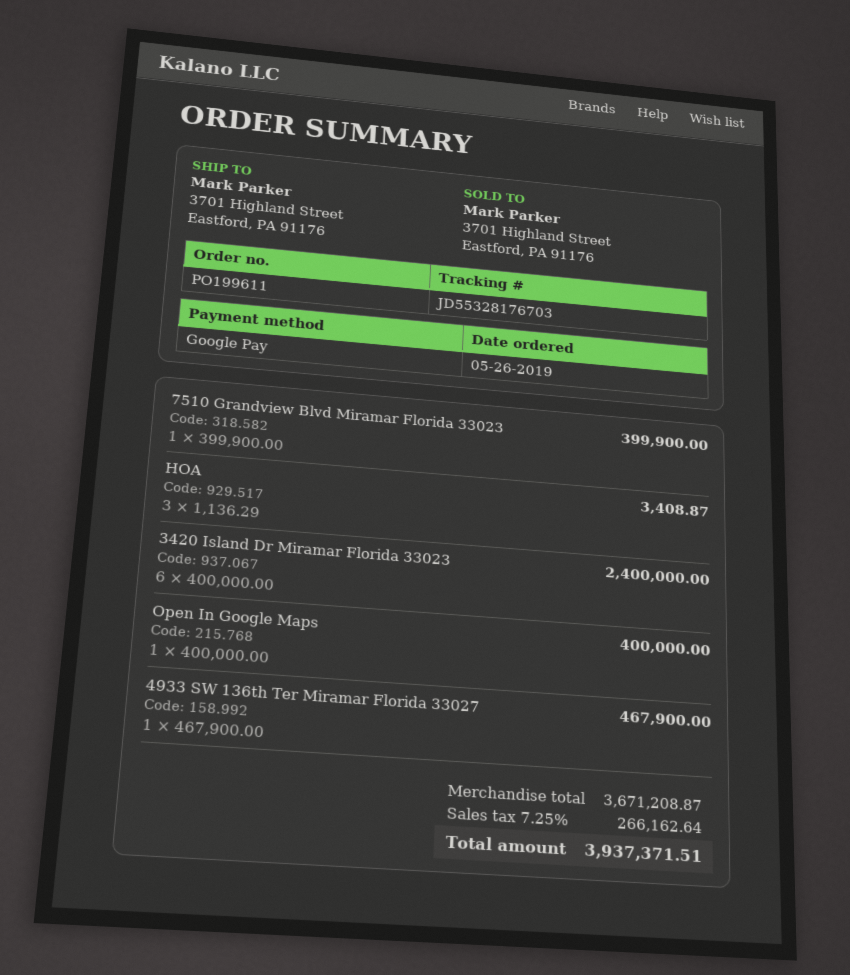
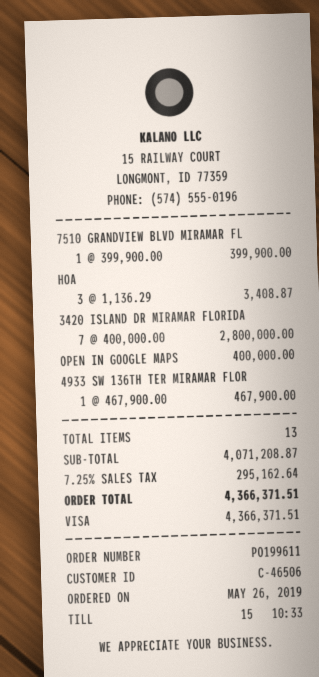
payment method: Google Pay -> Visa
3420 Island Dr Miramar Florida 33023: 6 x 400000.00 = 2400000.00 -> 7 x 400000.00 = 2800000.00
subtotal: 3671208.87 -> 4071208.87
tax: 7.25% = 266162.64 -> 7.25% = 295162.64
total: 3937371.51 -> 4366371.51

